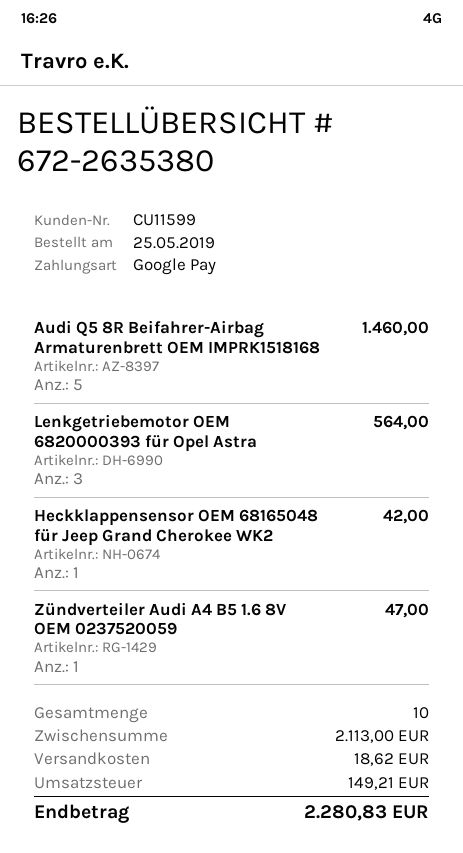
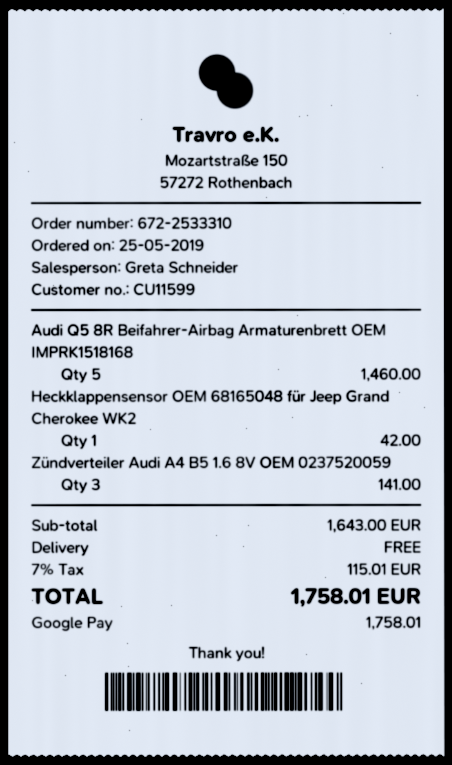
order number: 672-2635380 -> 672-2533310
Lenkgetriebemotor OEM 6820000393 für Opel Astra: 3 for 564.00 -> none
Zündverteiler Audi A4 B5 1.6 8V OEM 0237520059: 1 for 47.00 -> 3 for 141.00
subtotal: 2113.00 -> 1643.00
shipping: 18.62 -> 0.00
tax: 149.21 -> 115.01
total: 2280.83 -> 1758.01

